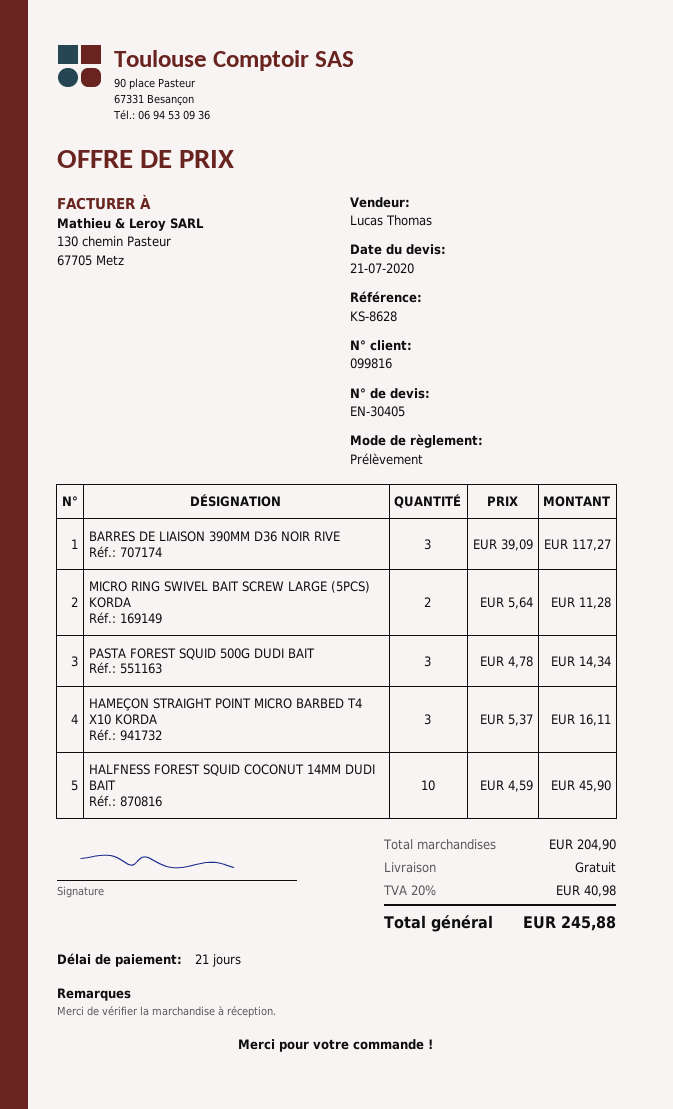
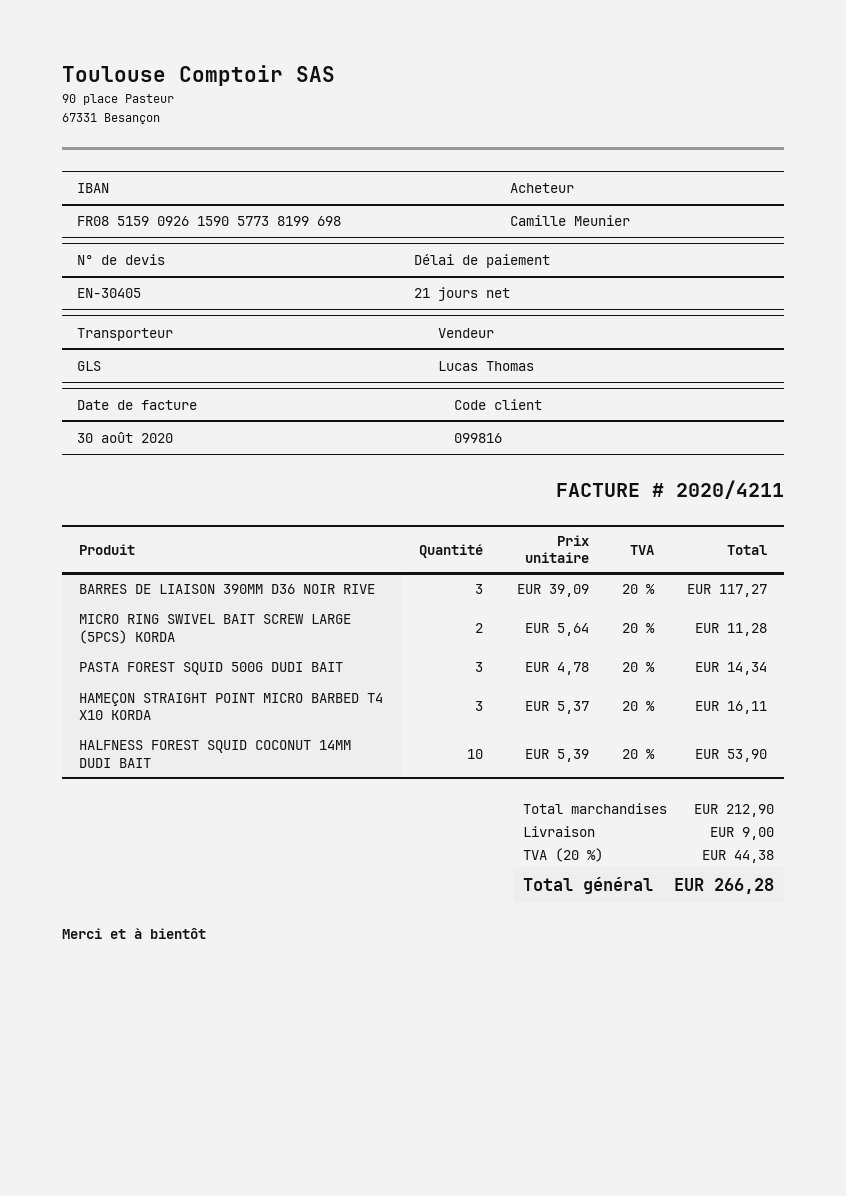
HALFNESS FOREST SQUID COCONUT 14MM DUDI BAIT: 10 x 4.59 = 45.90 -> 10 x 5.39 = 53.90
subtotal: 204.90 -> 212.90
shipping: 0.00 -> 9.00
tax: 20% = 40.98 -> 20% = 44.38
total: 245.88 -> 266.28

